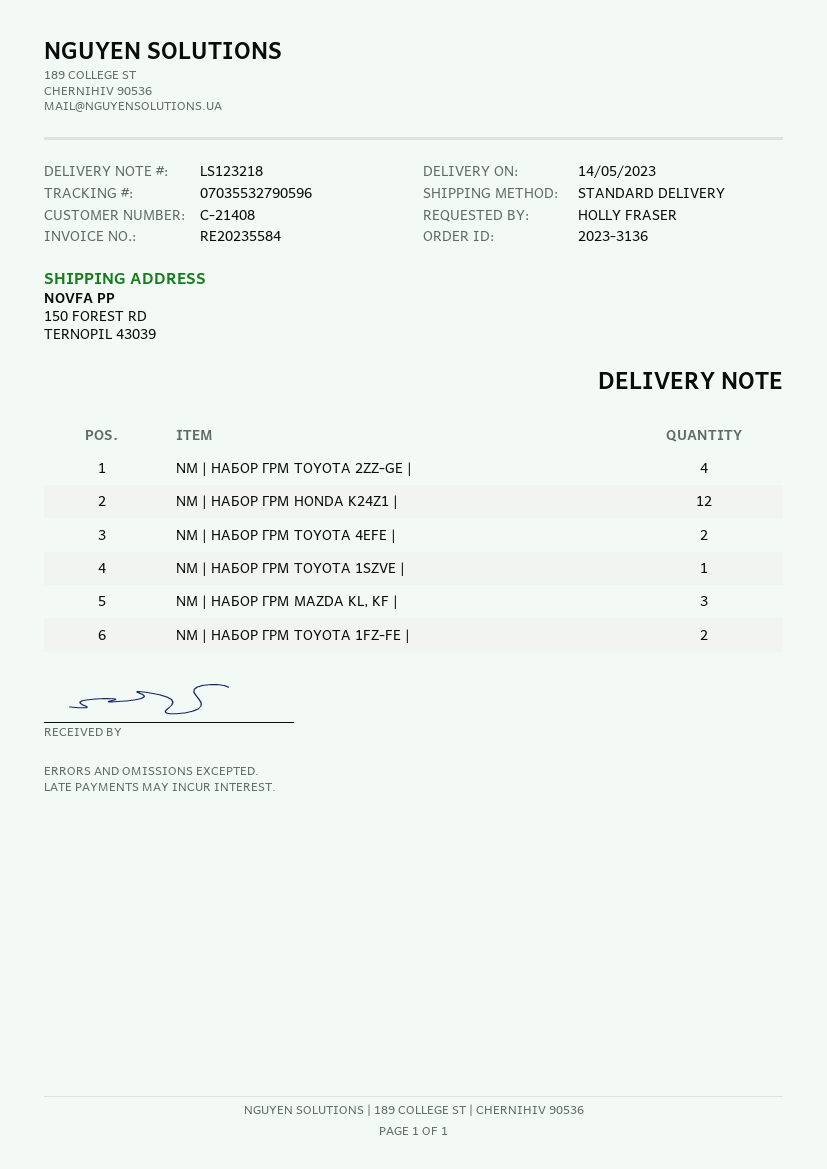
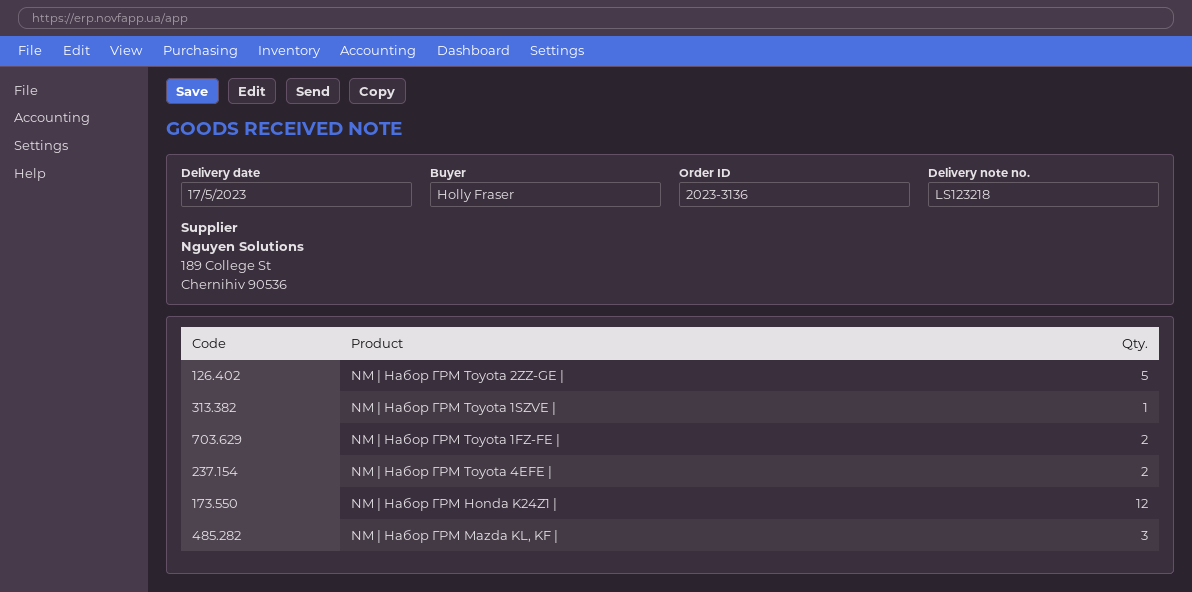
delivery date: 2023-05-14 -> 2023-05-17
NM | НАБОР ГРМ TOYOTA 2ZZ-GE |: 4 -> 5

